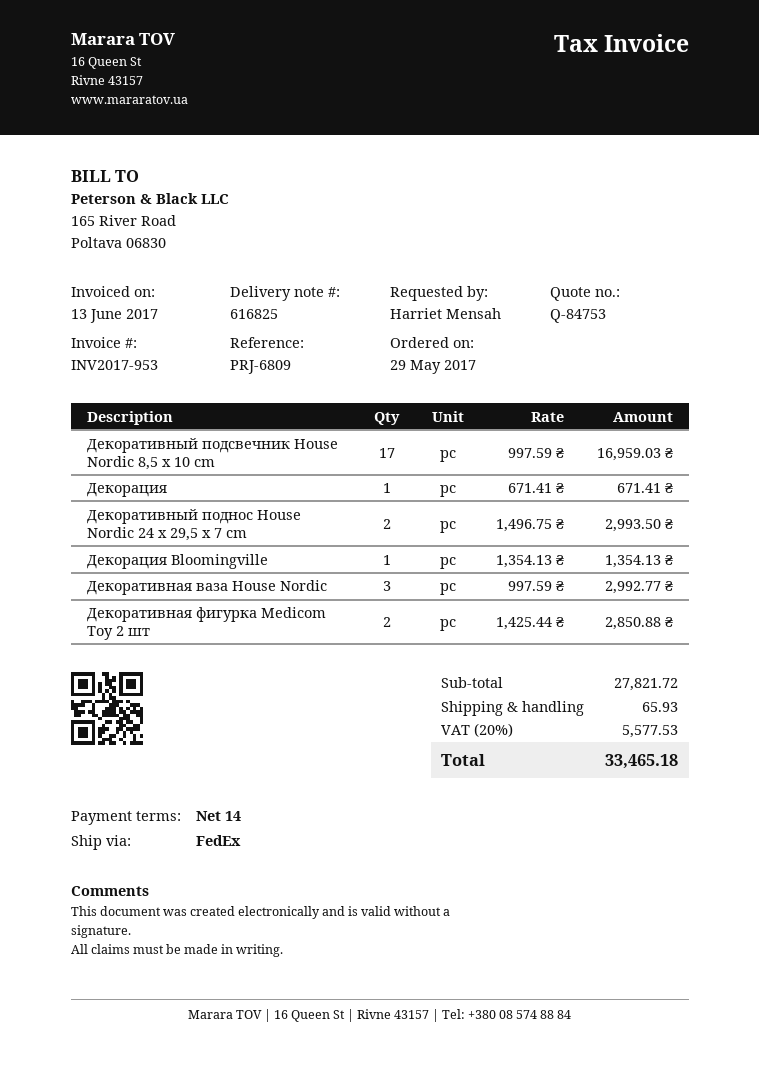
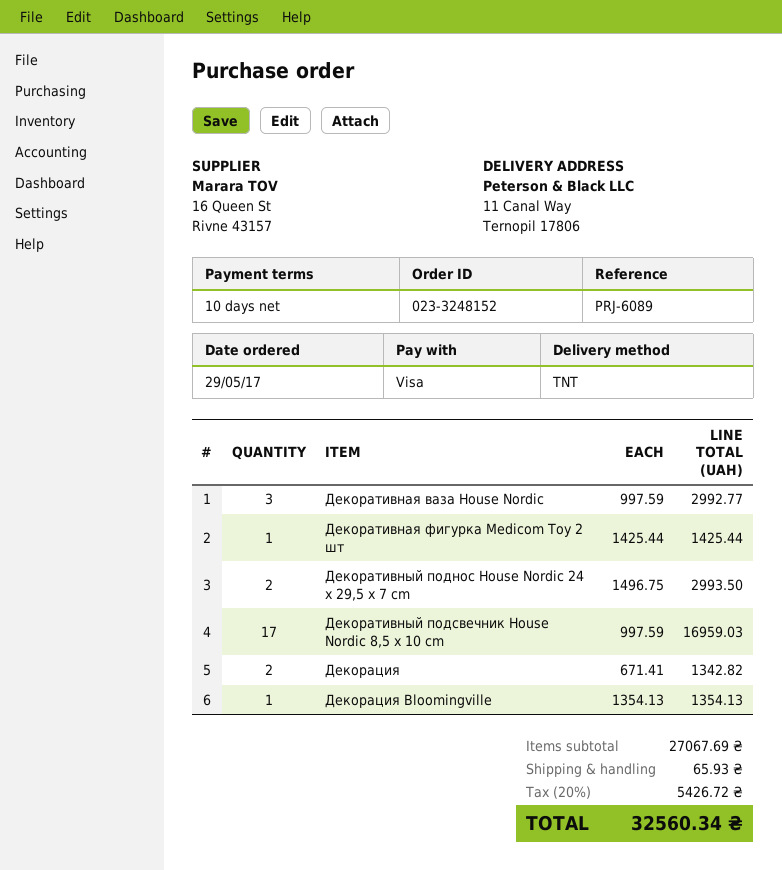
payment terms: 14 days -> 10 days
reference: PRJ-6809 -> PRJ-6089
shipping method: FedEx -> TNT
Декорация: 1 x 671.41 = 671.41 -> 2 x 671.41 = 1342.82
Декоративная фигурка Medicom Toy 2 шт: 2 x 1425.44 = 2850.88 -> 1 x 1425.44 = 1425.44
subtotal: 27821.72 -> 27067.69
tax: 20% = 5577.53 -> 20% = 5426.72
total: 33465.18 -> 32560.34

